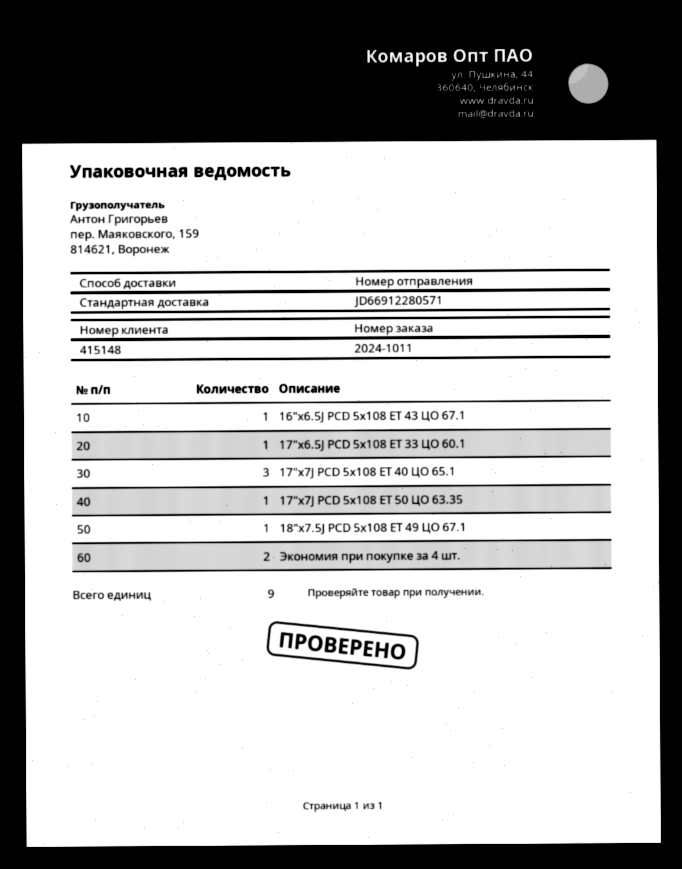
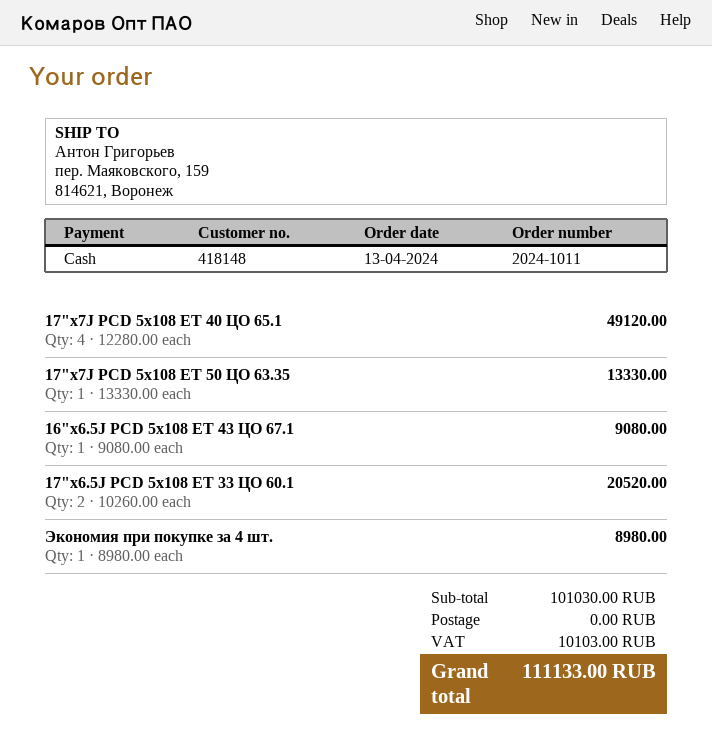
customer number: 415148 -> 418148
17"x6.5J PCD 5x108 ЕТ 33 ЦО 60.1: 1 -> 2
17"x7J PCD 5x108 ЕТ 40 ЦО 65.1: 3 -> 4
18"x7.5J PCD 5x108 ЕТ 49 ЦО 67.1: 1 -> none
Экономия при покупке за 4 шт.: 2 -> 1

